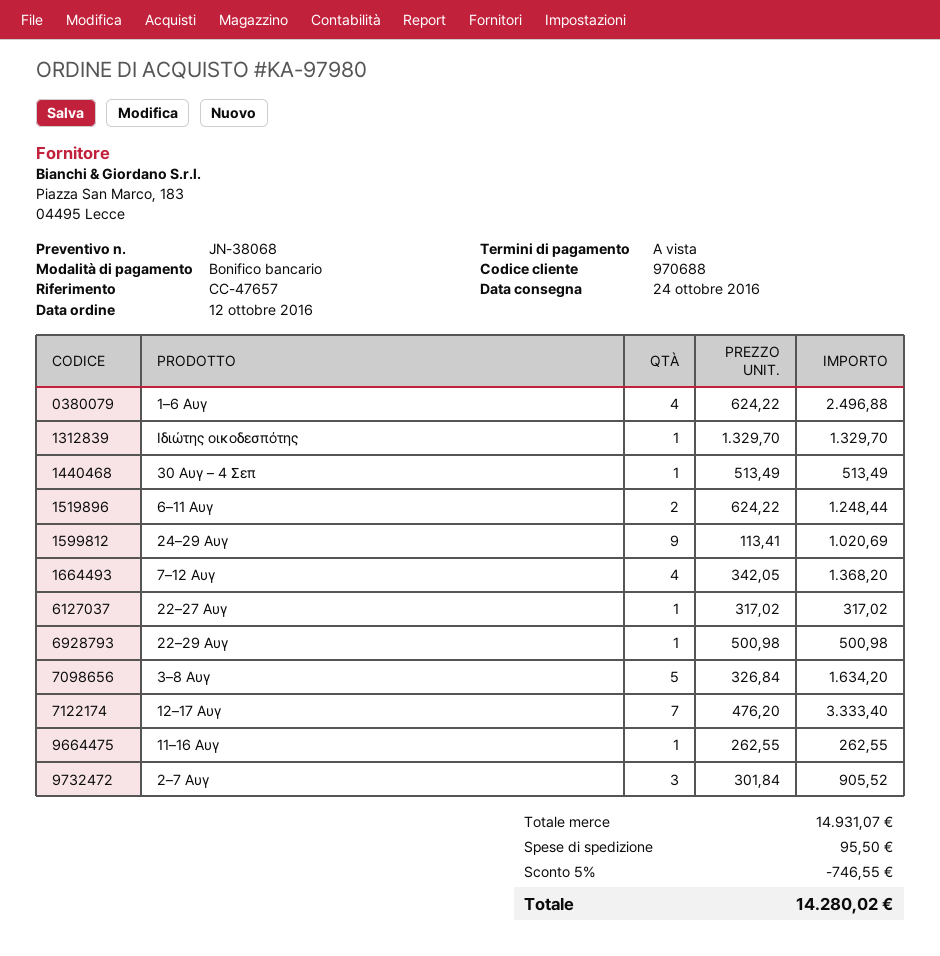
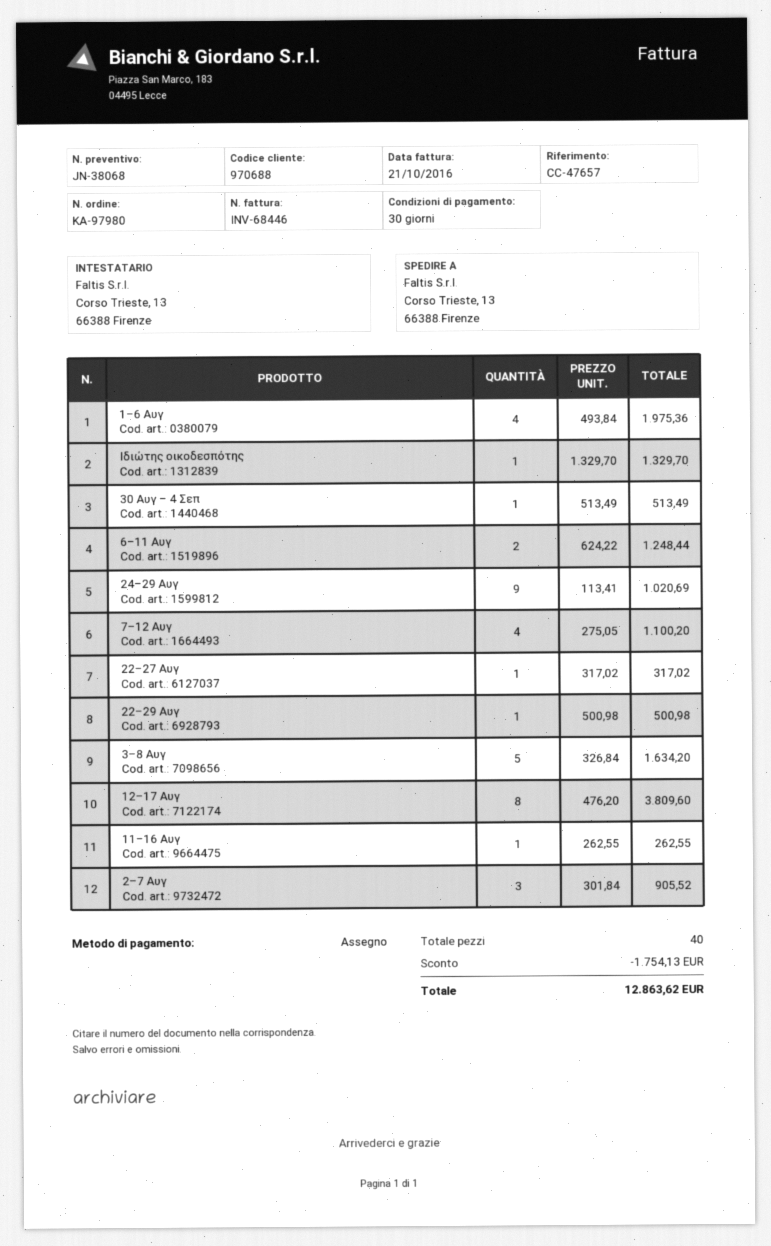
payment terms: on receipt -> 30 days
payment method: bank transfer -> cheque
1–6 Αυγ: 4 x 624.22 = 2496.88 -> 4 x 493.84 = 1975.36
7–12 Αυγ: 4 x 342.05 = 1368.20 -> 4 x 275.05 = 1100.20
12–17 Αυγ: 7 x 476.20 = 3333.40 -> 8 x 476.20 = 3809.60
discount: 746.55 -> 1754.13
shipping: 95.50 -> none
total: 14280.02 -> 12863.62

